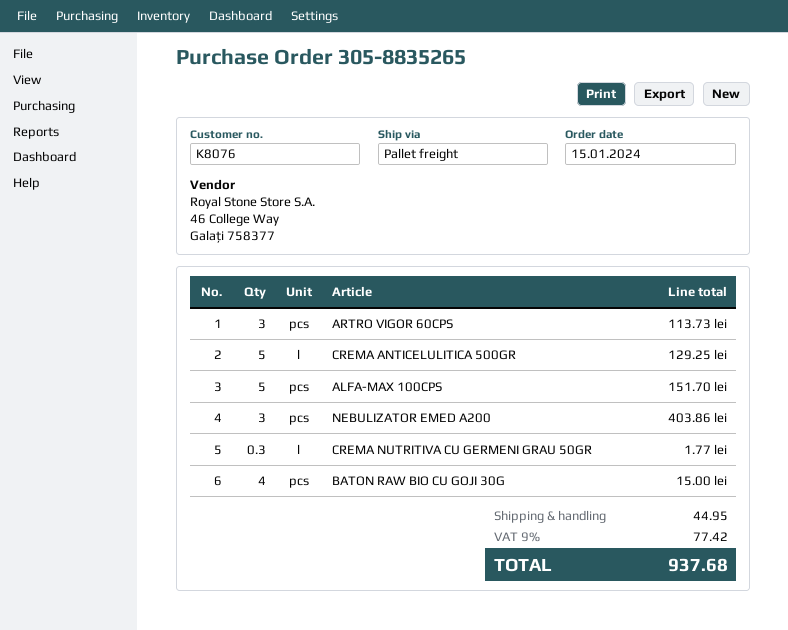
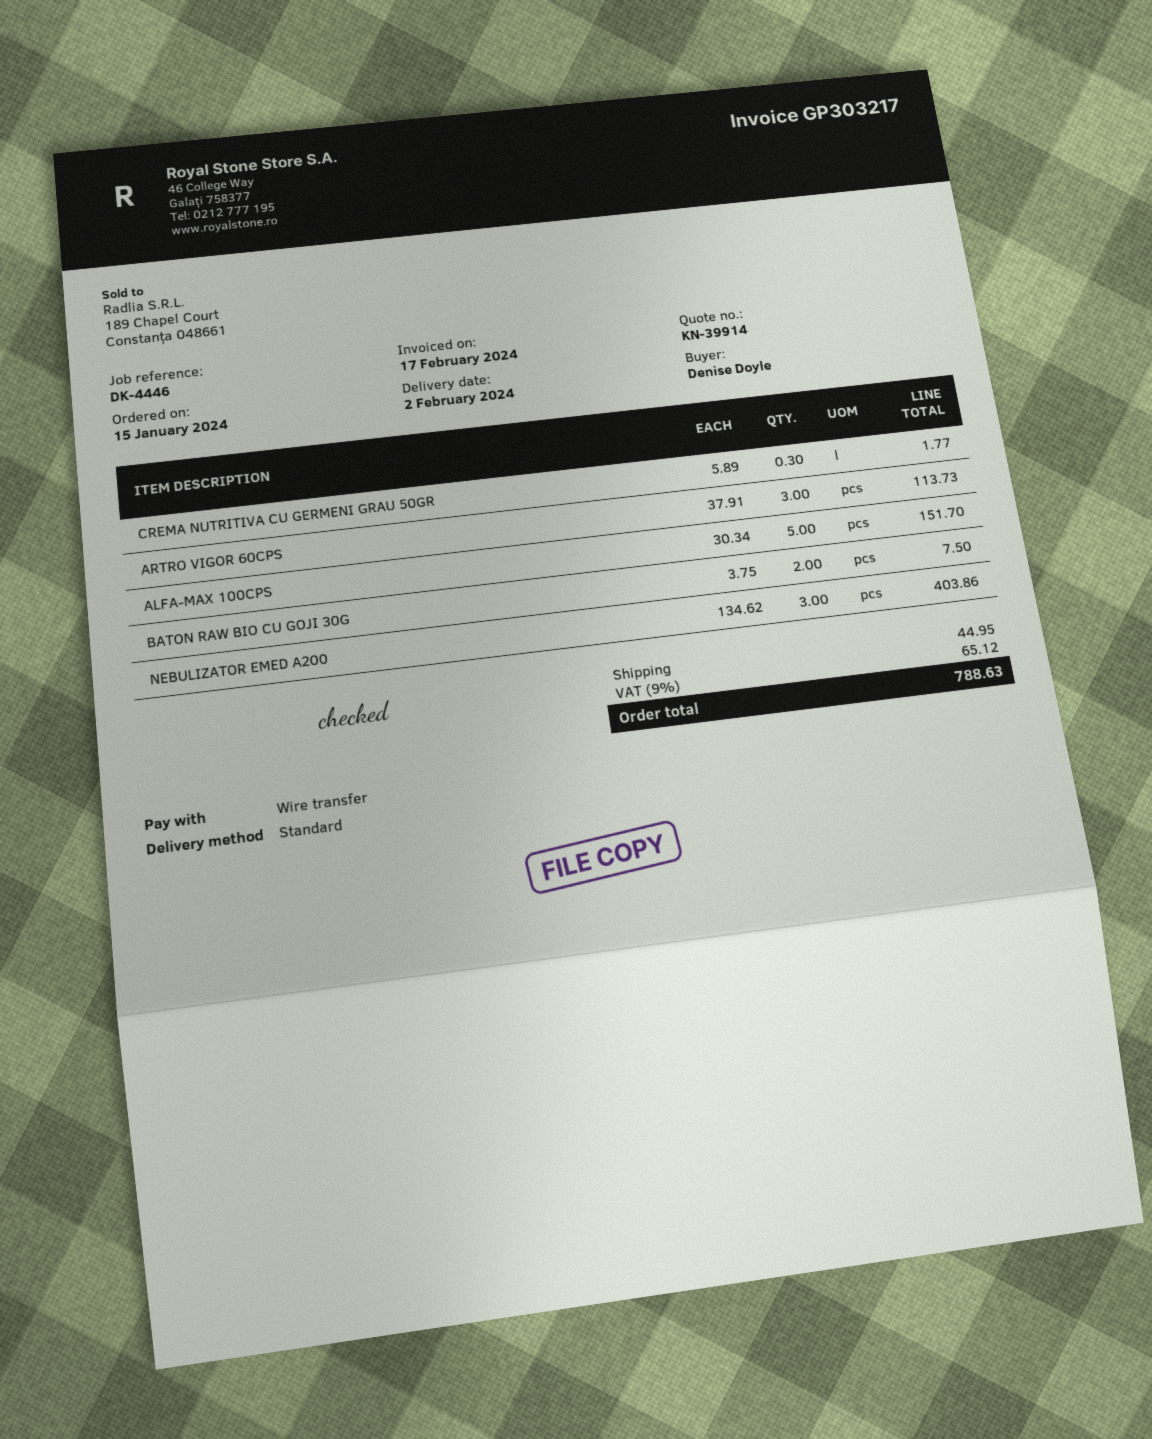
shipping method: pallet freight -> standard
CREMA ANTICELULITICA 500GR: 5 for 129.25 -> none
BATON RAW BIO CU GOJI 30G: 4 for 15.00 -> 2 for 7.50
tax: 9% = 77.42 -> 9% = 65.12
total: 937.68 -> 788.63

